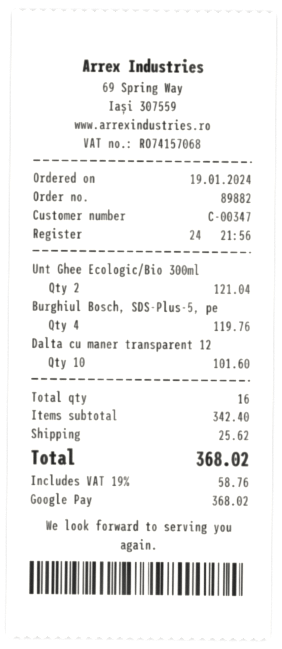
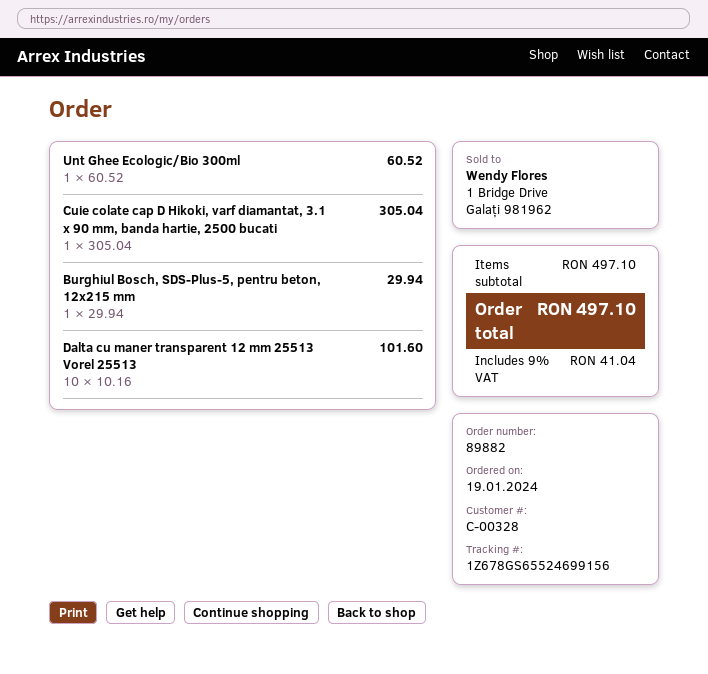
customer number: C-00347 -> C-00328
Unt Ghee Ecologic/Bio 300ml: 2 for 121.04 -> 1 for 60.52
Burghiul Bosch, SDS-Plus-5, pe: 4 for 119.76 -> 1 for 29.94
Cuie colate cap D Hikoki, varf diamantat, 3.1 x 90 mm, banda hartie, 2500 bucati: none -> 1 for 305.04
subtotal: 342.40 -> 497.10
shipping: 25.62 -> none
tax: 19% = 58.76 -> 9% = 41.04
total: 368.02 -> 497.10

